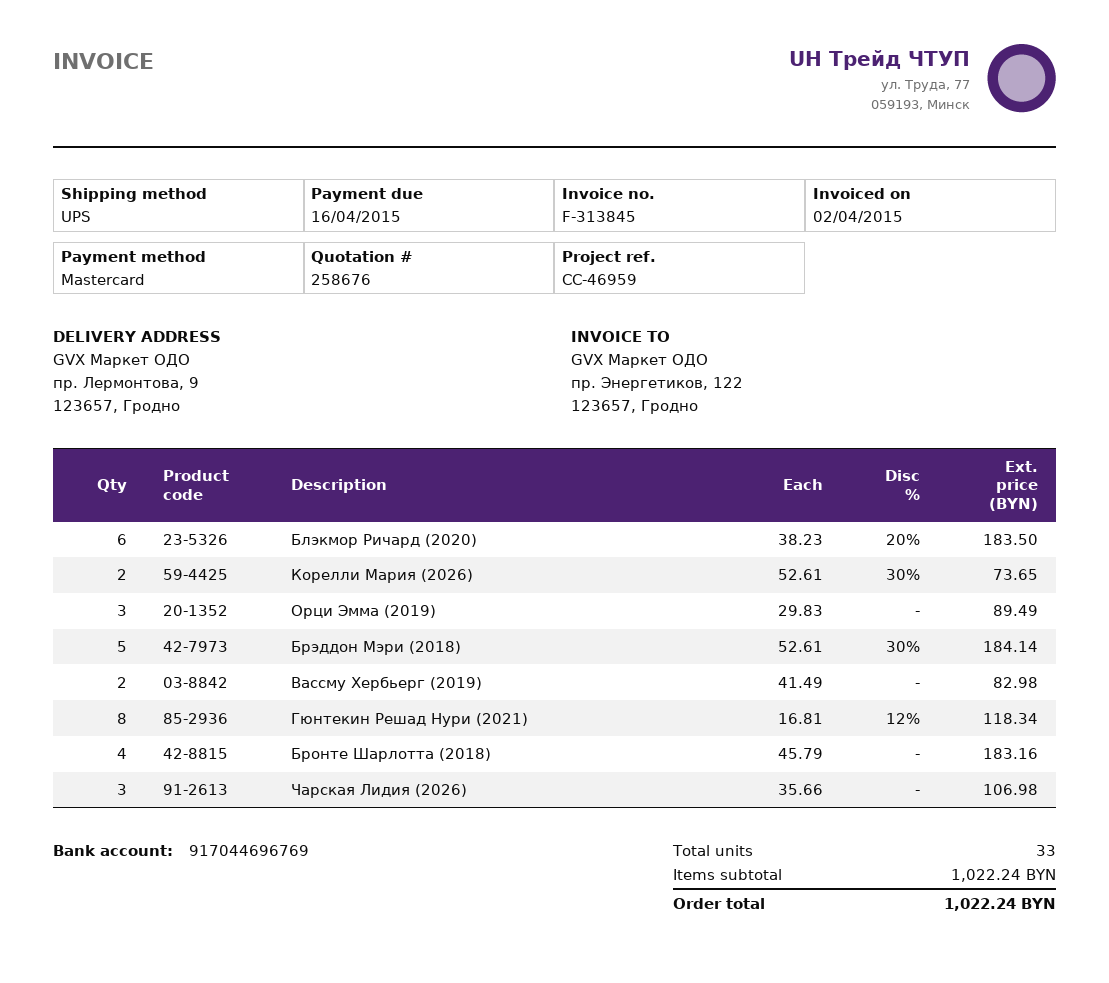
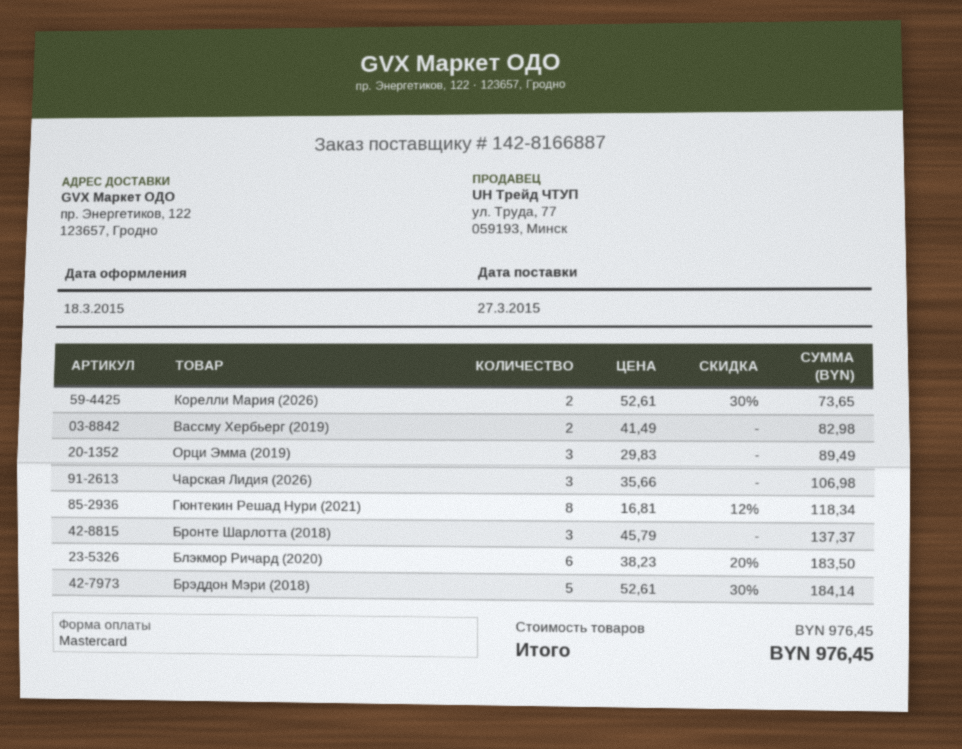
ship to: пр. Лермонтова, 9, 123657, Гродно -> пр. Энергетиков, 122, 123657, Гродно
Бронте Шарлотта (2018): 4 x 45.79 = 183.16 -> 3 x 45.79 = 137.37
subtotal: 1022.24 -> 976.45
total: 1022.24 -> 976.45

